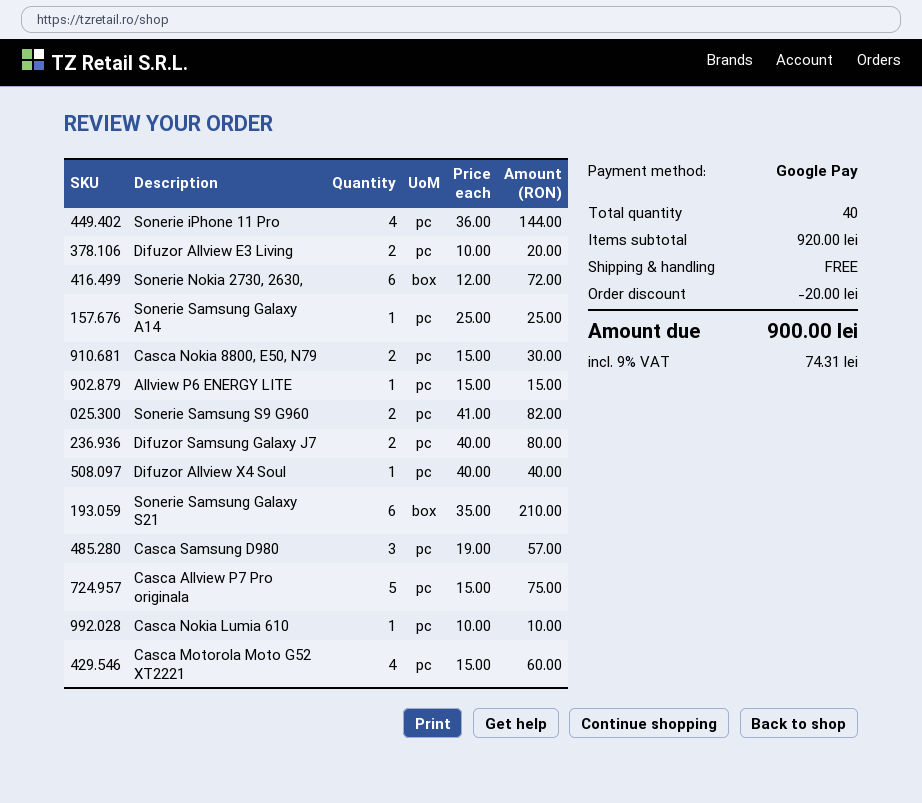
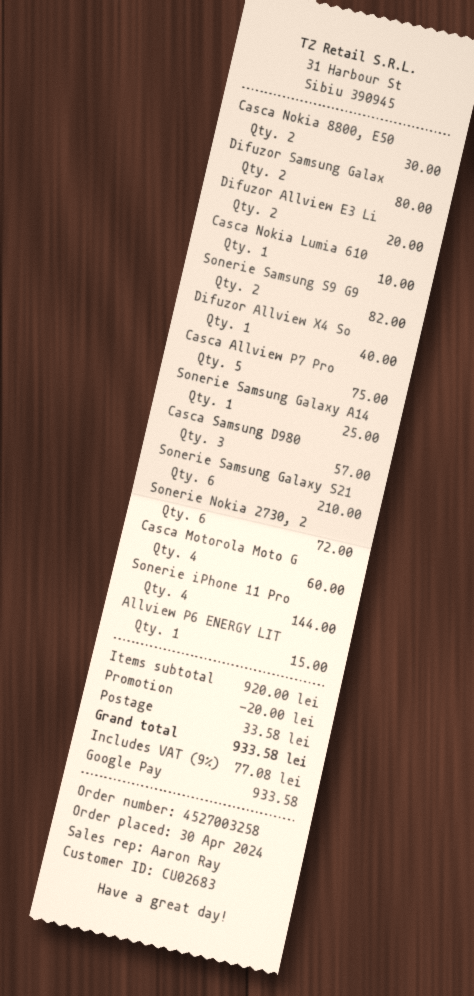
shipping: 0.00 -> 33.58
tax: 9% = 74.31 -> 9% = 77.08
total: 900.00 -> 933.58

